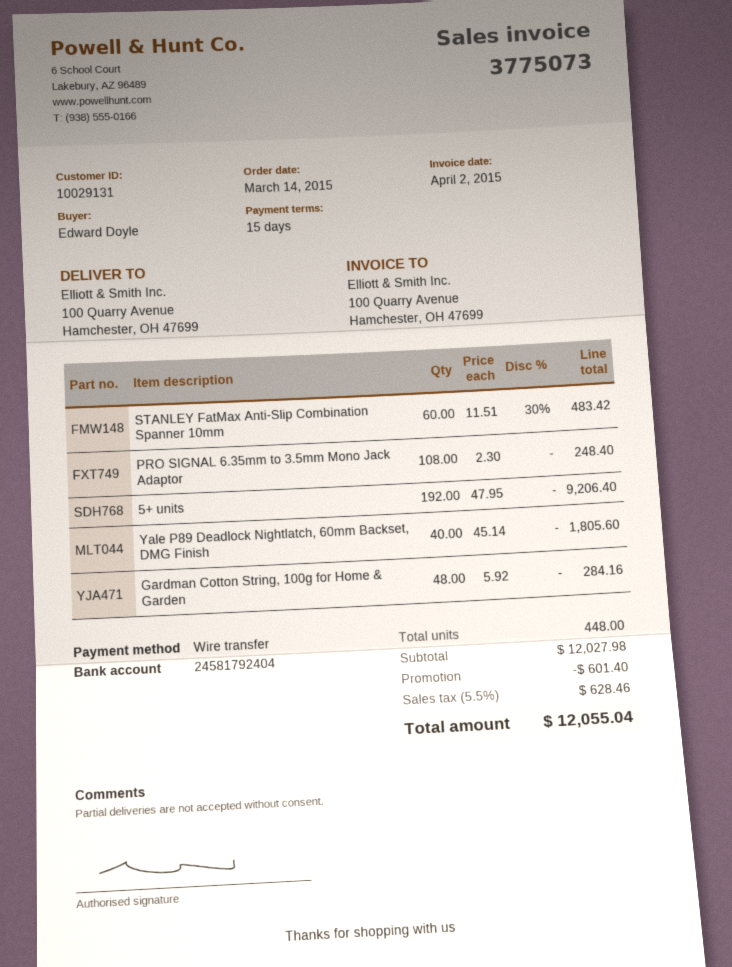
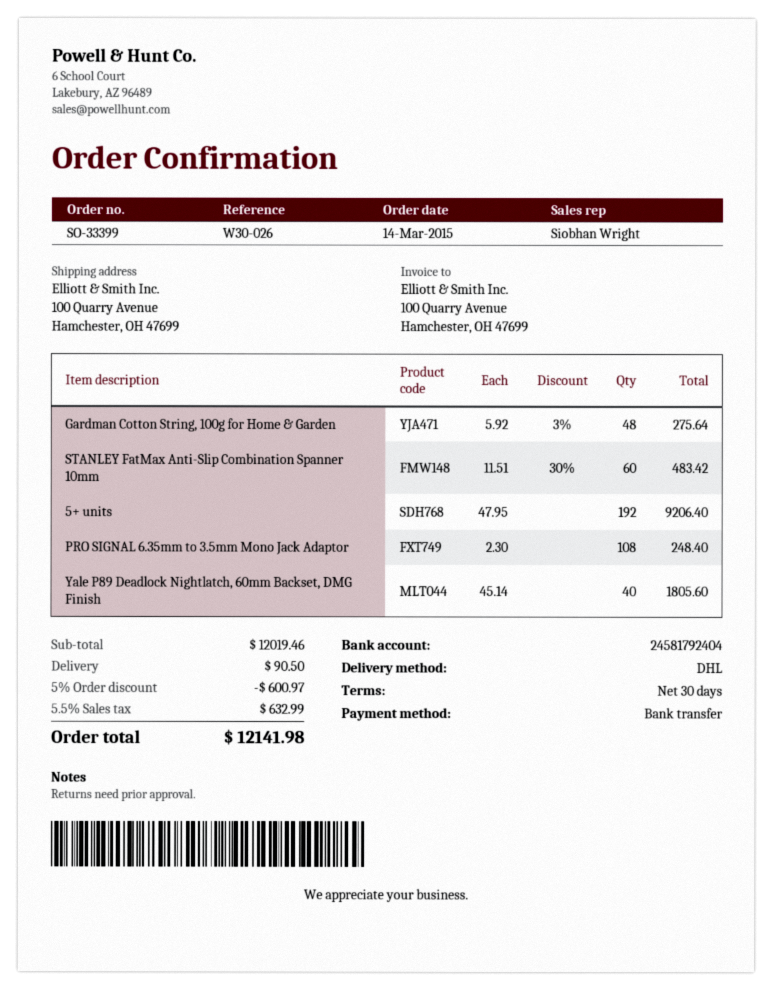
payment terms: 15 days -> 30 days
Gardman Cotton String, 100g for Home & Garden: 48 x 5.92 = 284.16 -> 48 x 5.92 - 3% = 275.64
subtotal: 12027.98 -> 12019.46
discount: 601.40 -> 600.97
shipping: none -> 90.50
tax: 5.5% = 628.46 -> 5.5% = 632.99
total: 12055.04 -> 12141.98

